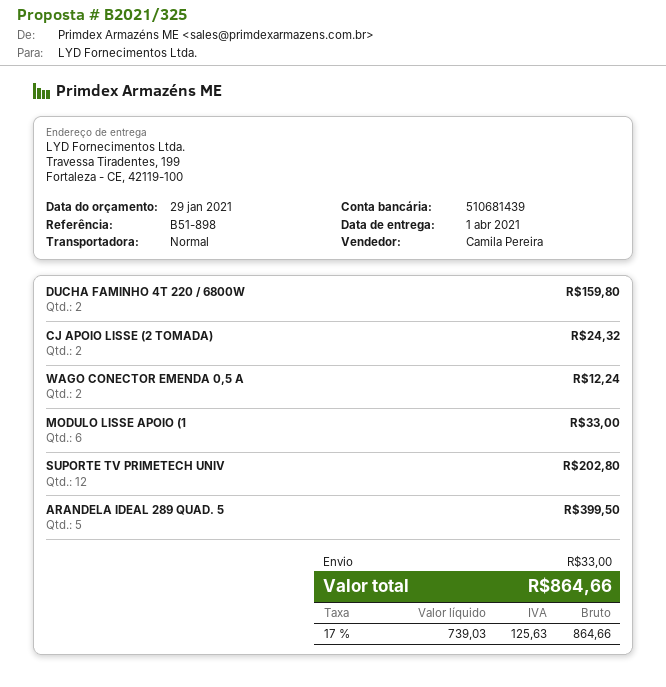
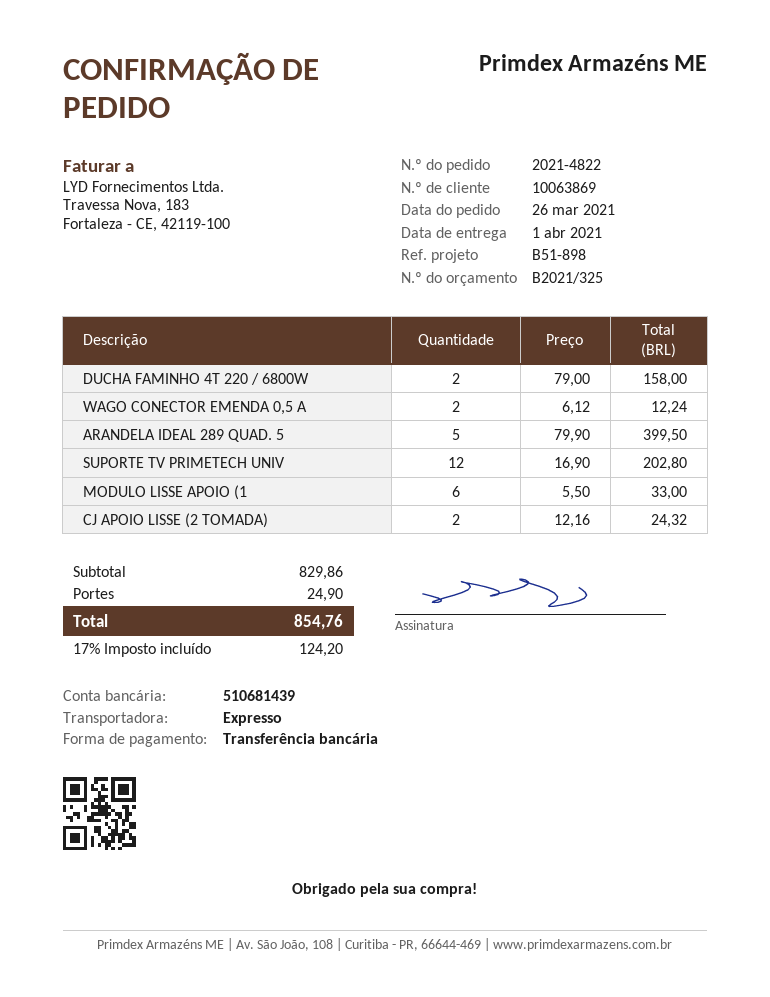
shipping method: standard -> express
DUCHA FAMINHO 4T 220 / 6800W: 2 for 159.80 -> 2 for 158.00
shipping: 33.00 -> 24.90
tax: 17% = 125.63 -> 17% = 124.20
total: 864.66 -> 854.76

